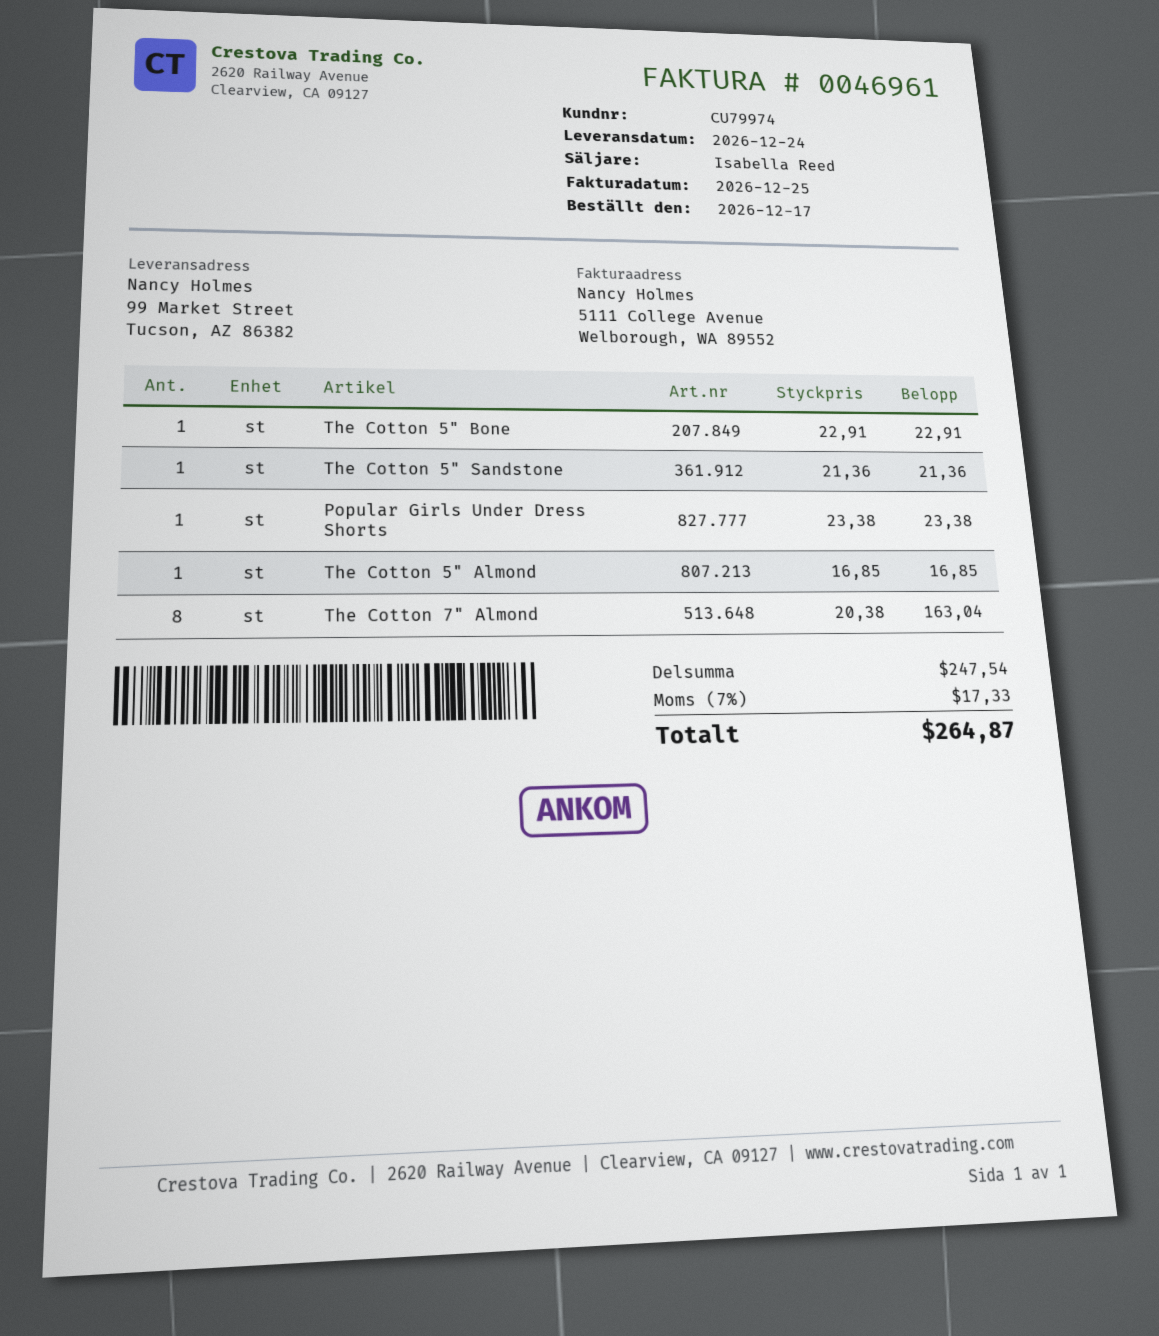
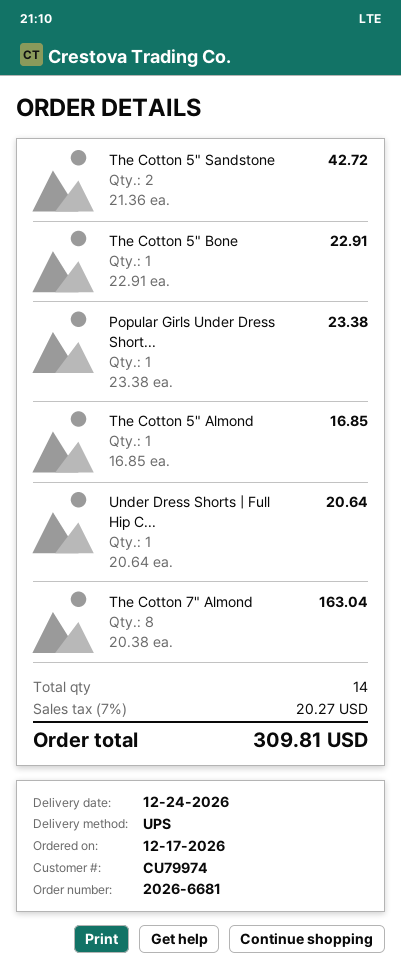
The Cotton 5" Sandstone: 1 x 21.36 = 21.36 -> 2 x 21.36 = 42.72
Under Dress Shorts | Full Hip C...: none -> 1 x 20.64 = 20.64
tax: 7% = 17.33 -> 7% = 20.27
total: 264.87 -> 309.81

